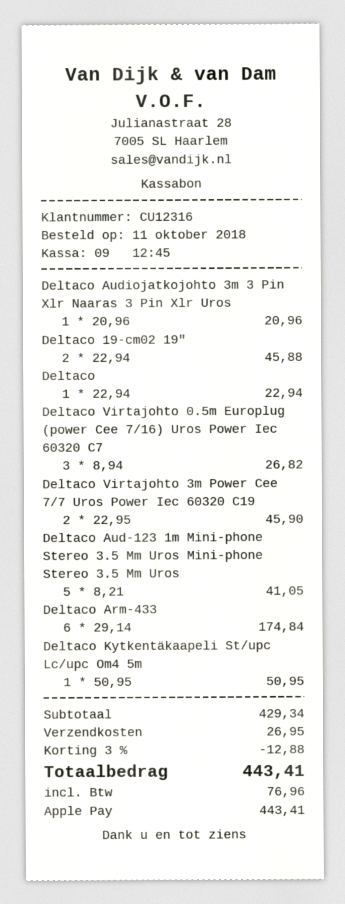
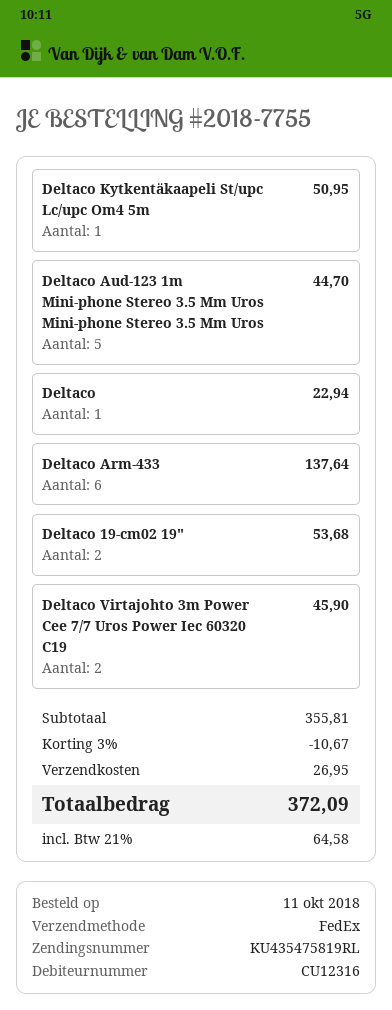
Deltaco Audiojatkojohto 3m 3 Pin Xlr Naaras 3 Pin Xlr Uros: 1 for 20.96 -> none
Deltaco 19-cm02 19": 2 for 45.88 -> 2 for 53.68
Deltaco Virtajohto 0.5m Europlug (power Cee 7/16) Uros Power Iec 60320 C7: 3 for 26.82 -> none
Deltaco Aud-123 1m Mini-phone Stereo 3.5 Mm Uros Mini-phone Stereo 3.5 Mm Uros: 5 for 41.05 -> 5 for 44.70
Deltaco Arm-433: 6 for 174.84 -> 6 for 137.64
subtotal: 429.34 -> 355.81
discount: 3% = 12.88 -> 3% = 10.67
tax: 76.96 -> 64.58
total: 443.41 -> 372.09

